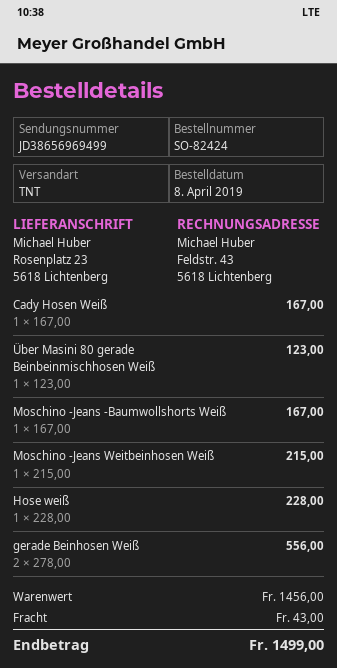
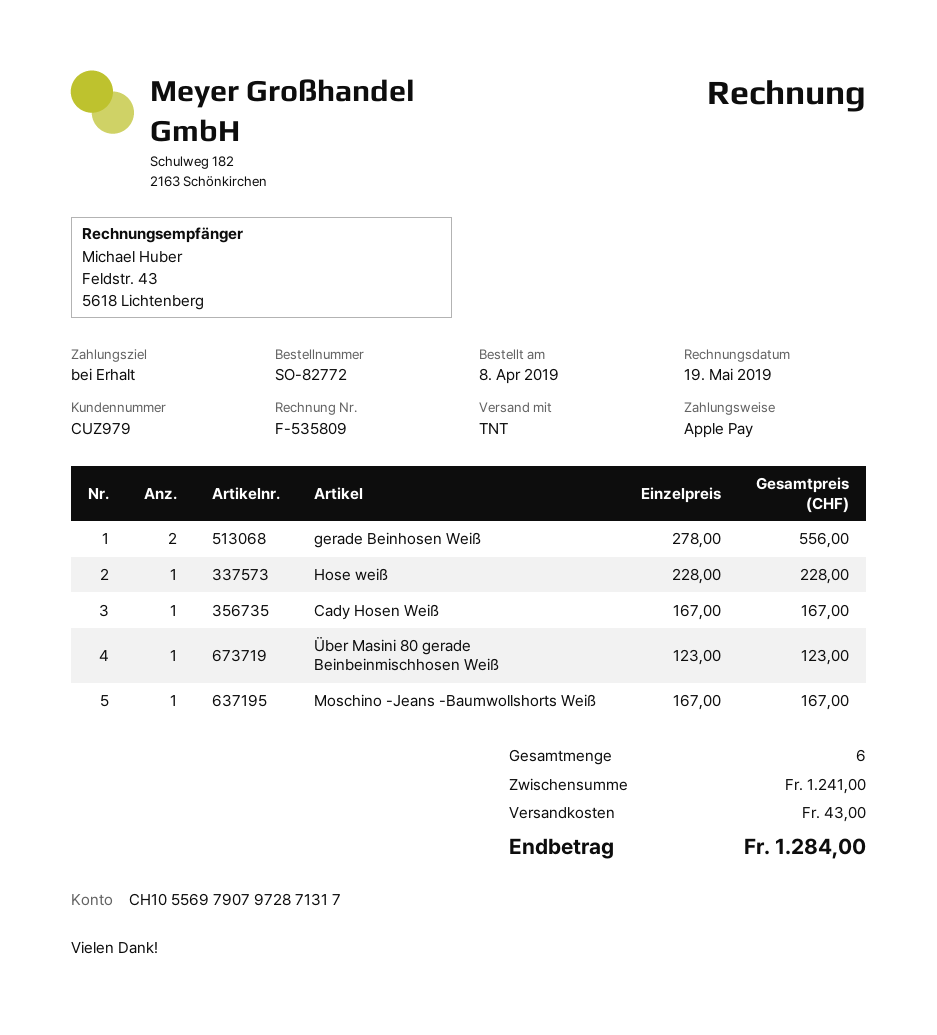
order number: SO-82424 -> SO-82772
Moschino -Jeans Weitbeinhosen Weiß: 1 x 215.00 = 215.00 -> none
subtotal: 1456.00 -> 1241.00
total: 1499.00 -> 1284.00

